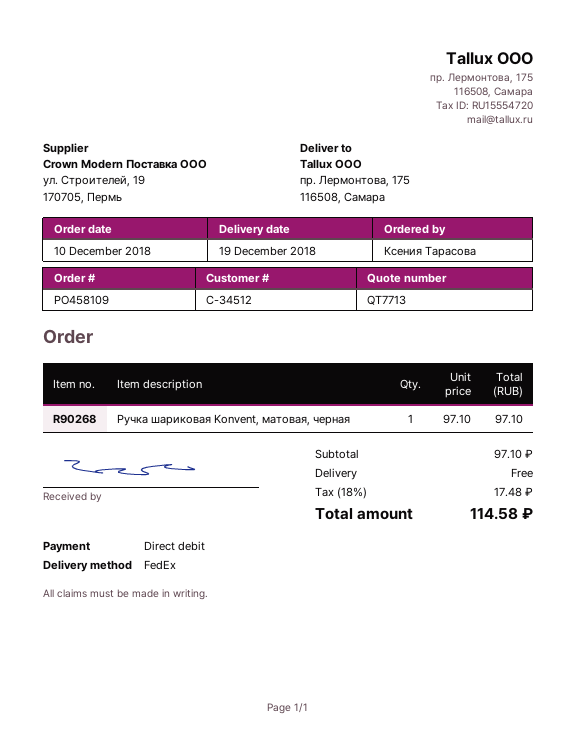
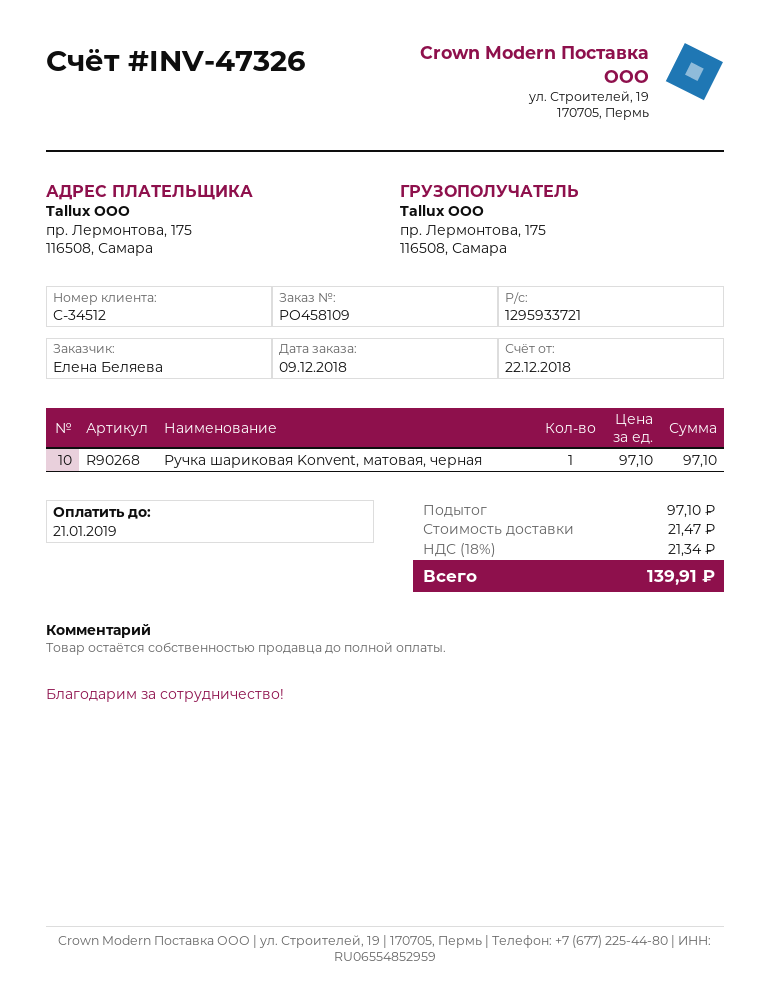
order date: 2018-12-10 -> 2018-12-09
ordered by: Ксения Тарасова -> Елена Беляева
shipping: 0.00 -> 21.47
tax: 18% = 17.48 -> 18% = 21.34
total: 114.58 -> 139.91

